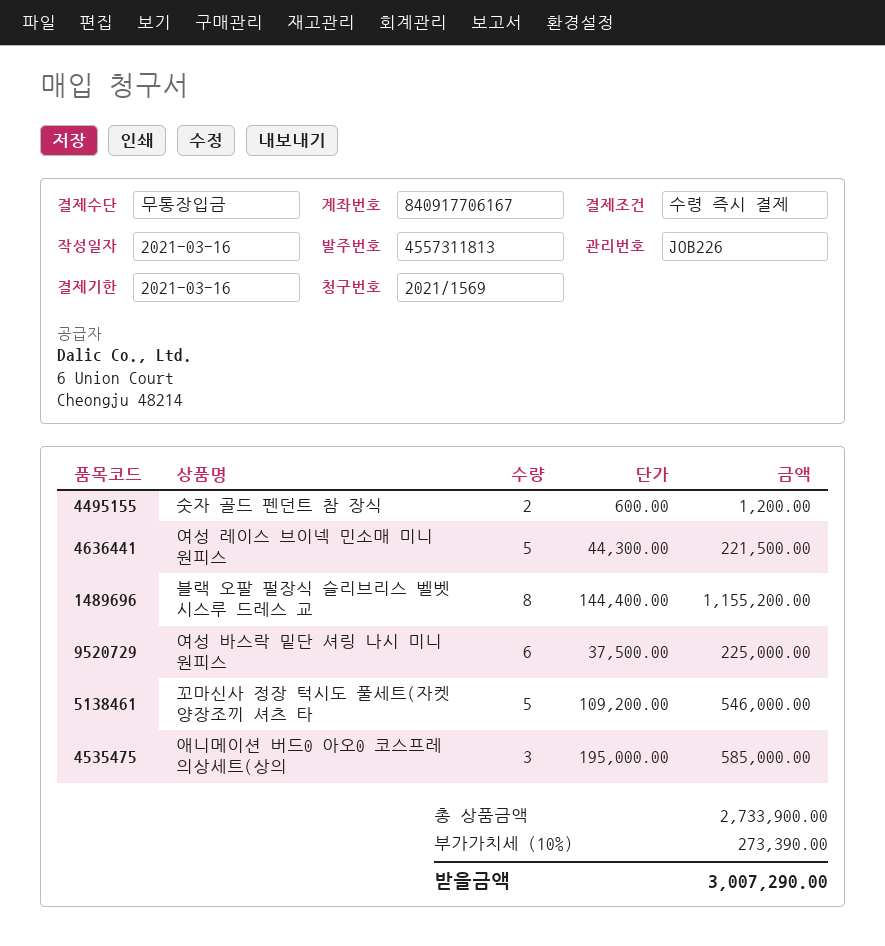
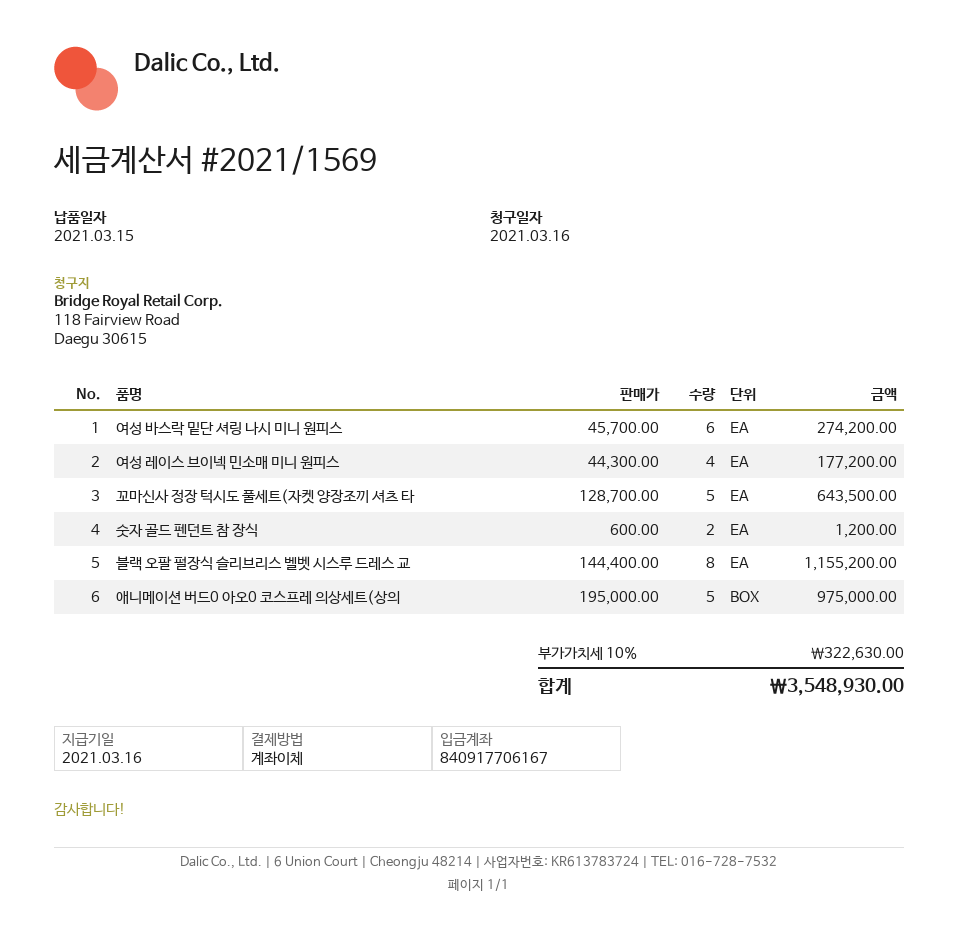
여성 레이스 브이넥 민소매 미니 원피스: 5 x 44300.00 = 221500.00 -> 4 x 44300.00 = 177200.00
여성 바스락 밑단 셔링 나시 미니 원피스: 6 x 37500.00 = 225000.00 -> 6 x 45700.00 = 274200.00
꼬마신사 정장 턱시도 풀세트(자켓 양장조끼 셔츠 타: 5 x 109200.00 = 546000.00 -> 5 x 128700.00 = 643500.00
애니메이션 버드0 아오0 코스프레 의상세트(상의: 3 x 195000.00 = 585000.00 -> 5 x 195000.00 = 975000.00
tax: 10% = 273390.00 -> 10% = 322630.00
total: 3007290.00 -> 3548930.00

